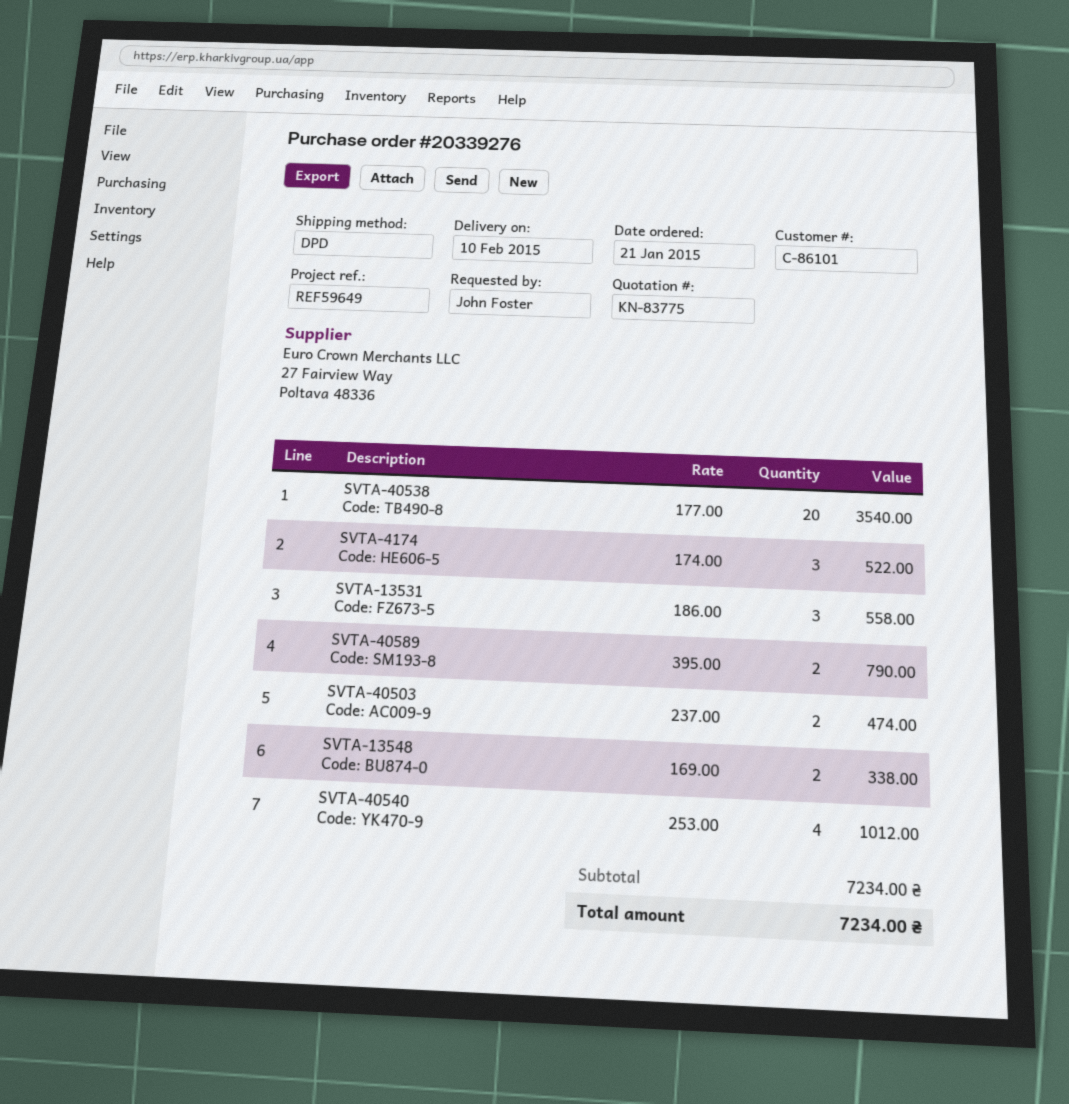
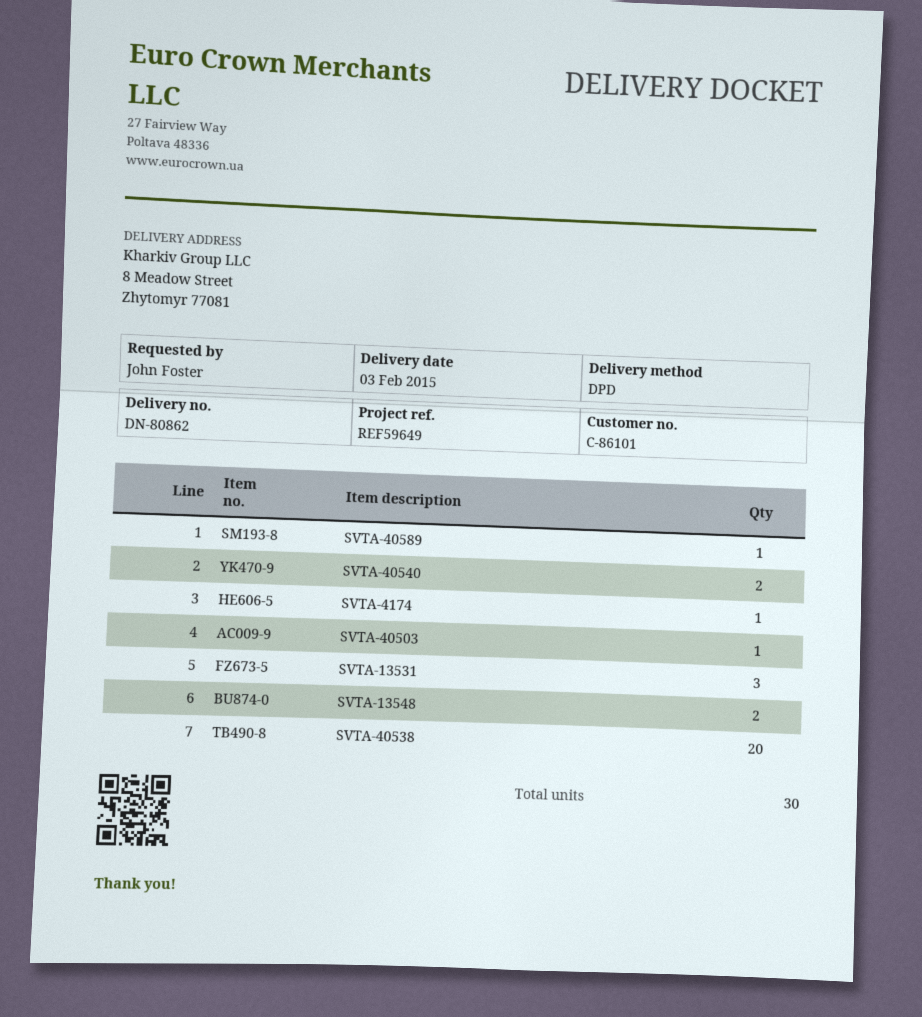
delivery date: 2015-02-10 -> 2015-02-03
SVTA-4174: 3 -> 1
SVTA-40589: 2 -> 1
SVTA-40503: 2 -> 1
SVTA-40540: 4 -> 2

